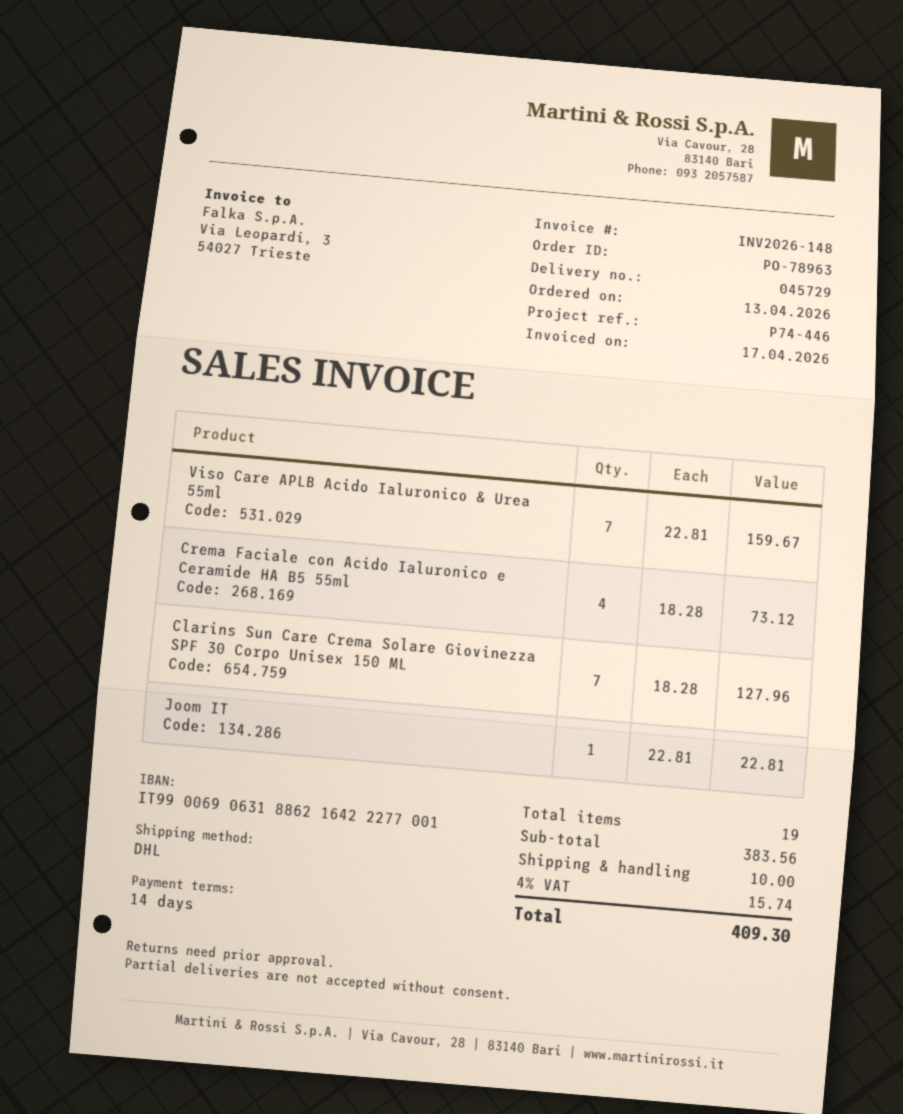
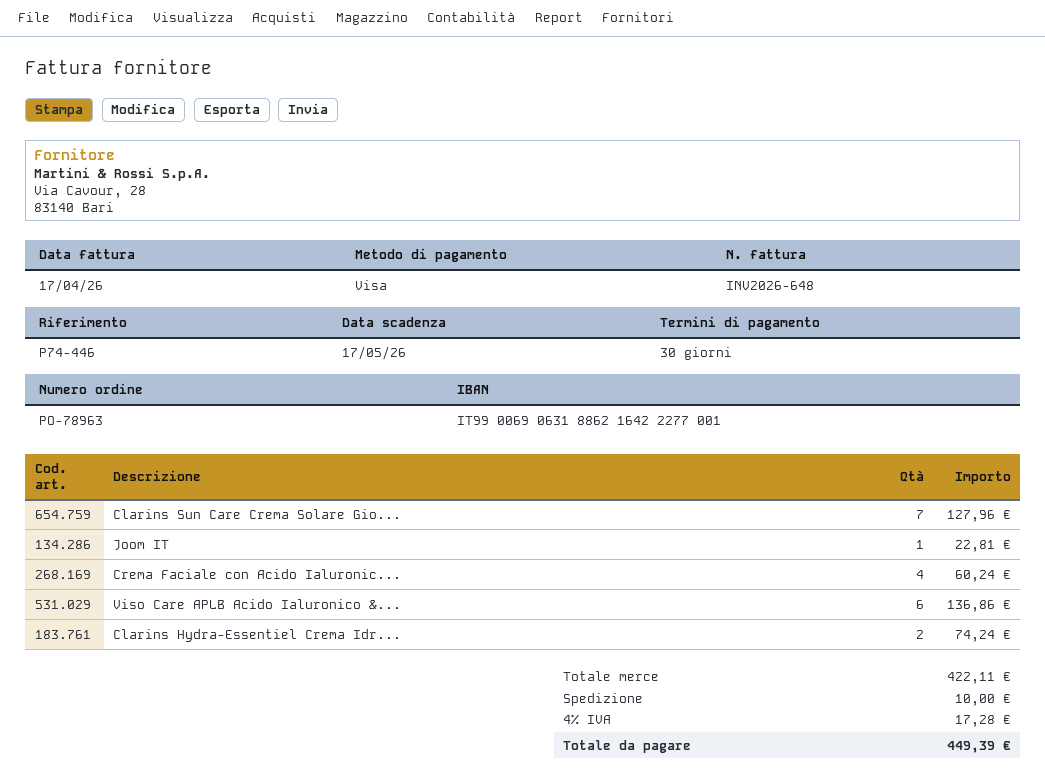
invoice number: INV2026-148 -> INV2026-648
payment terms: 14 days -> 30 days
Viso Care APLB Acido Ialuronico & Urea 55ml: 7 for 159.67 -> 6 for 136.86
Crema Faciale con Acido Ialuronico e Ceramide HA B5 55ml: 4 for 73.12 -> 4 for 60.24
Clarins Hydra-Essentiel Crema Idr...: none -> 2 for 74.24
subtotal: 383.56 -> 422.11
tax: 4% = 15.74 -> 4% = 17.28
total: 409.30 -> 449.39

